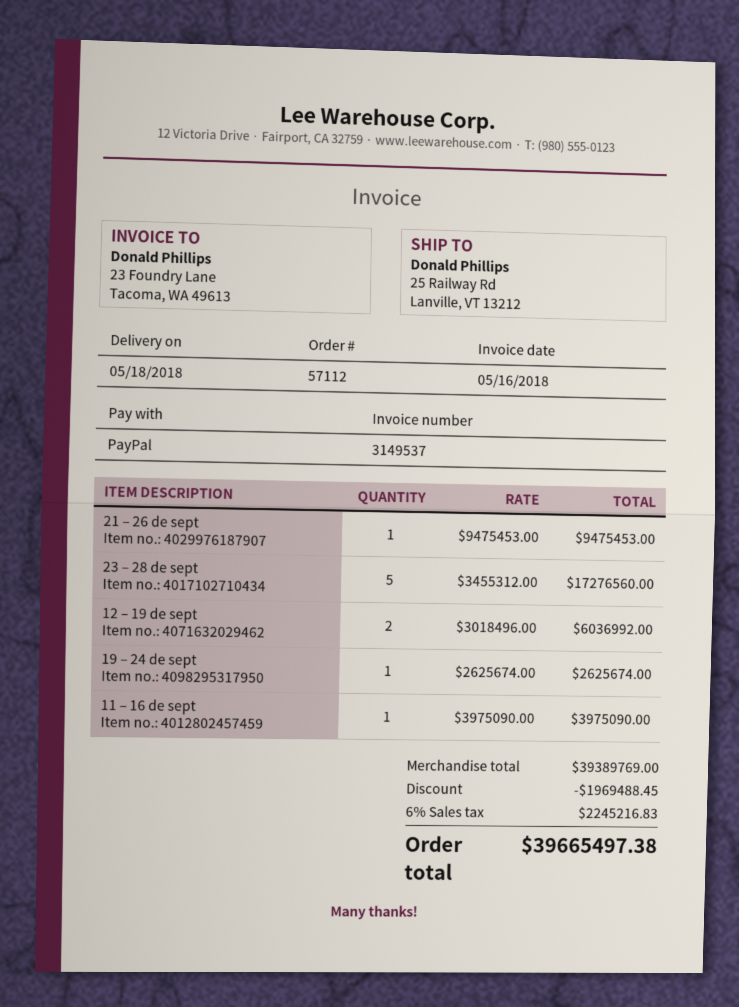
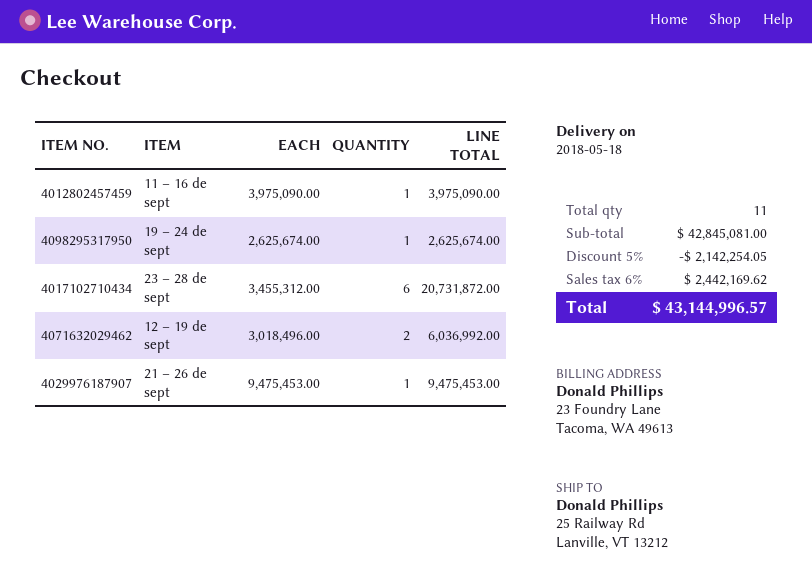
23 – 28 de sept: 5 x 3455312.00 = 17276560.00 -> 6 x 3455312.00 = 20731872.00
subtotal: 39389769.00 -> 42845081.00
discount: 1969488.45 -> 2142254.05
tax: 6% = 2245216.83 -> 6% = 2442169.62
total: 39665497.38 -> 43144996.57

